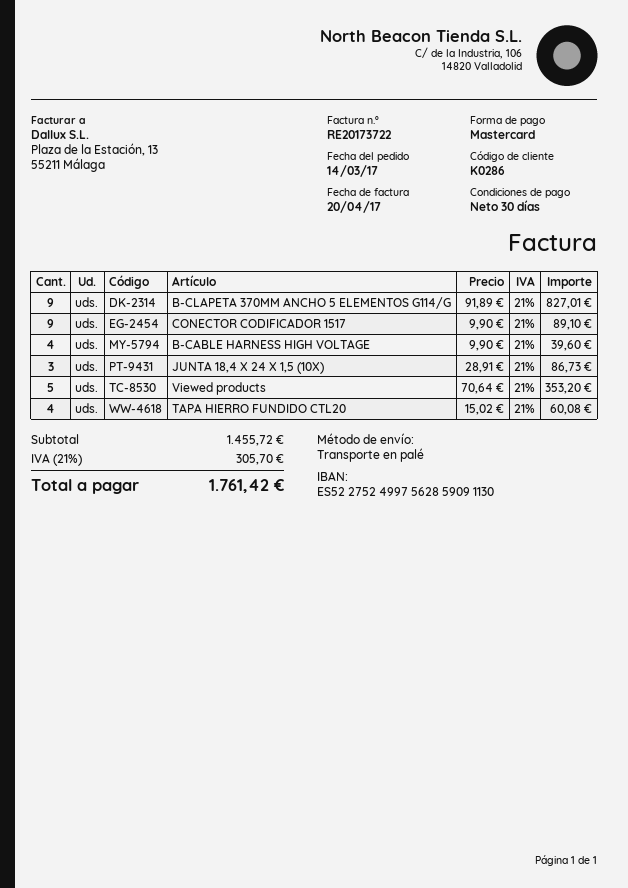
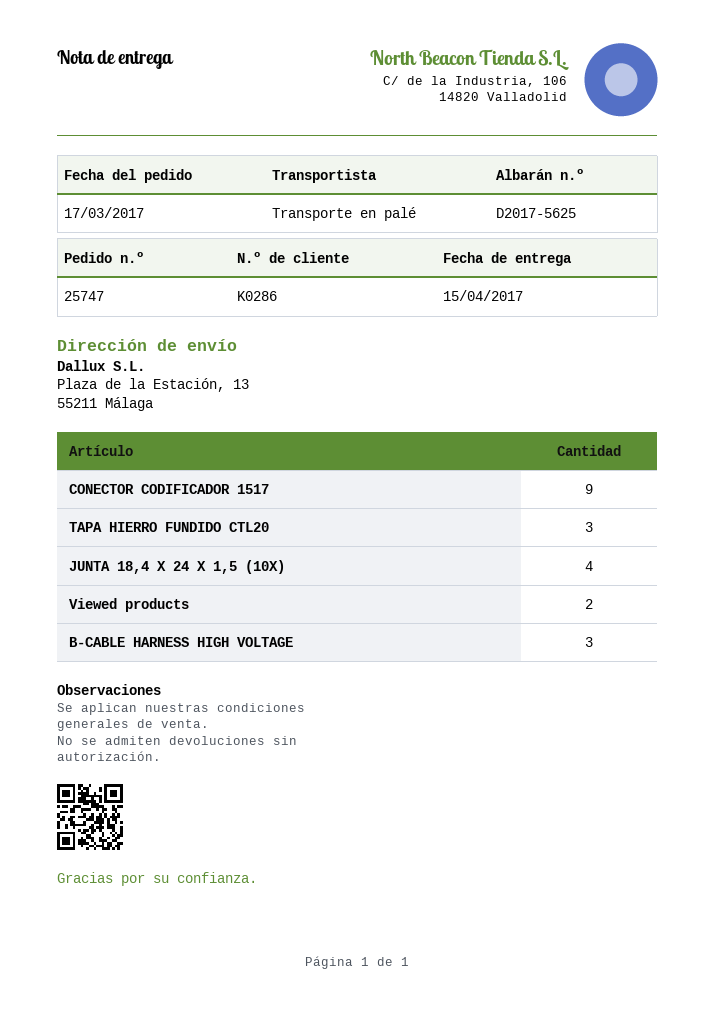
order date: 2017-03-14 -> 2017-03-17
B-CLAPETA 370MM ANCHO 5 ELEMENTOS G114/G: 9 -> none
B-CABLE HARNESS HIGH VOLTAGE: 4 -> 3
JUNTA 18,4 X 24 X 1,5 (10X): 3 -> 4
Viewed products: 5 -> 2
TAPA HIERRO FUNDIDO CTL20: 4 -> 3

